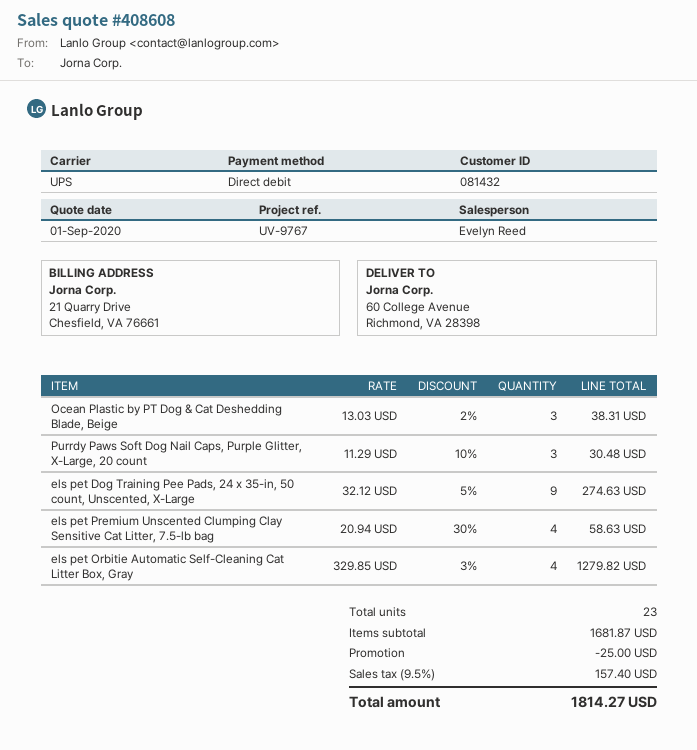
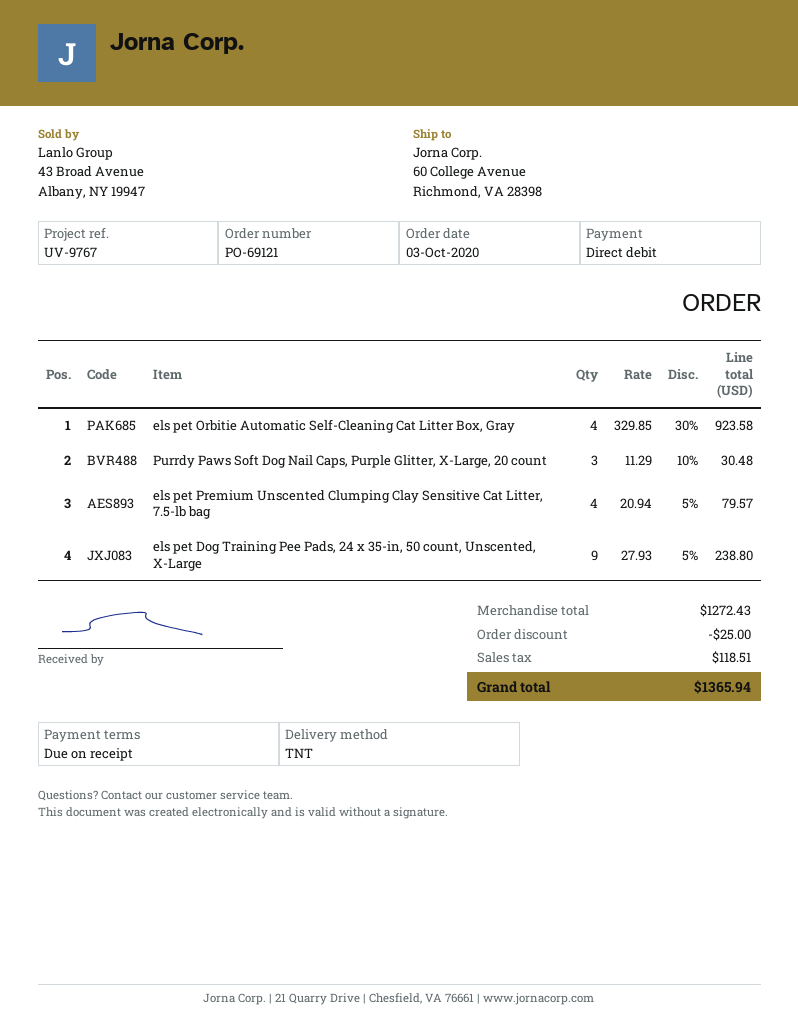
shipping method: UPS -> TNT
Ocean Plastic by PT Dog & Cat Deshedding Blade, Beige: 3 x 13.03 - 2% = 38.31 -> none
els pet Dog Training Pee Pads, 24 x 35-in, 50 count, Unscented, X-Large: 9 x 32.12 - 5% = 274.63 -> 9 x 27.93 - 5% = 238.80
els pet Premium Unscented Clumping Clay Sensitive Cat Litter, 7.5-lb bag: 4 x 20.94 - 30% = 58.63 -> 4 x 20.94 - 5% = 79.57
els pet Orbitie Automatic Self-Cleaning Cat Litter Box, Gray: 4 x 329.85 - 3% = 1279.82 -> 4 x 329.85 - 30% = 923.58
subtotal: 1681.87 -> 1272.43
tax: 157.40 -> 118.51
total: 1814.27 -> 1365.94

